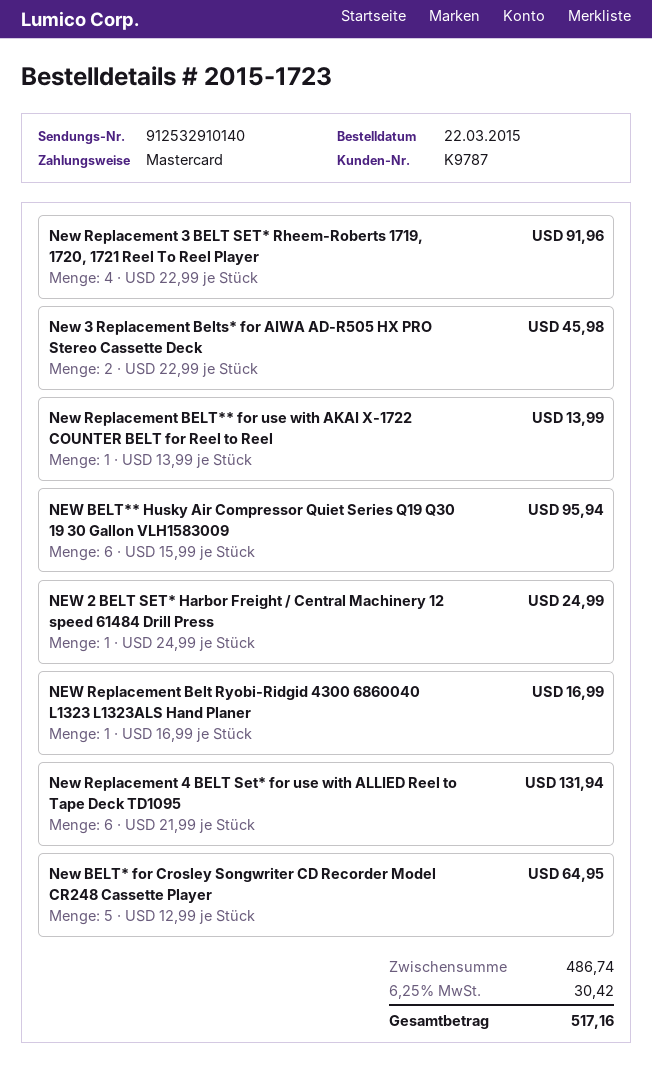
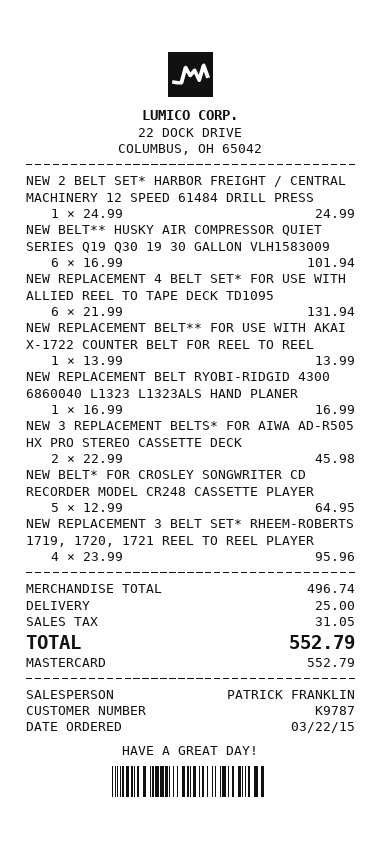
New Replacement 3 BELT SET* Rheem-Roberts 1719, 1720, 1721 Reel To Reel Player: 4 x 22.99 = 91.96 -> 4 x 23.99 = 95.96
NEW BELT** Husky Air Compressor Quiet Series Q19 Q30 19 30 Gallon VLH1583009: 6 x 15.99 = 95.94 -> 6 x 16.99 = 101.94
subtotal: 486.74 -> 496.74
shipping: none -> 25.00
tax: 30.42 -> 31.05
total: 517.16 -> 552.79

